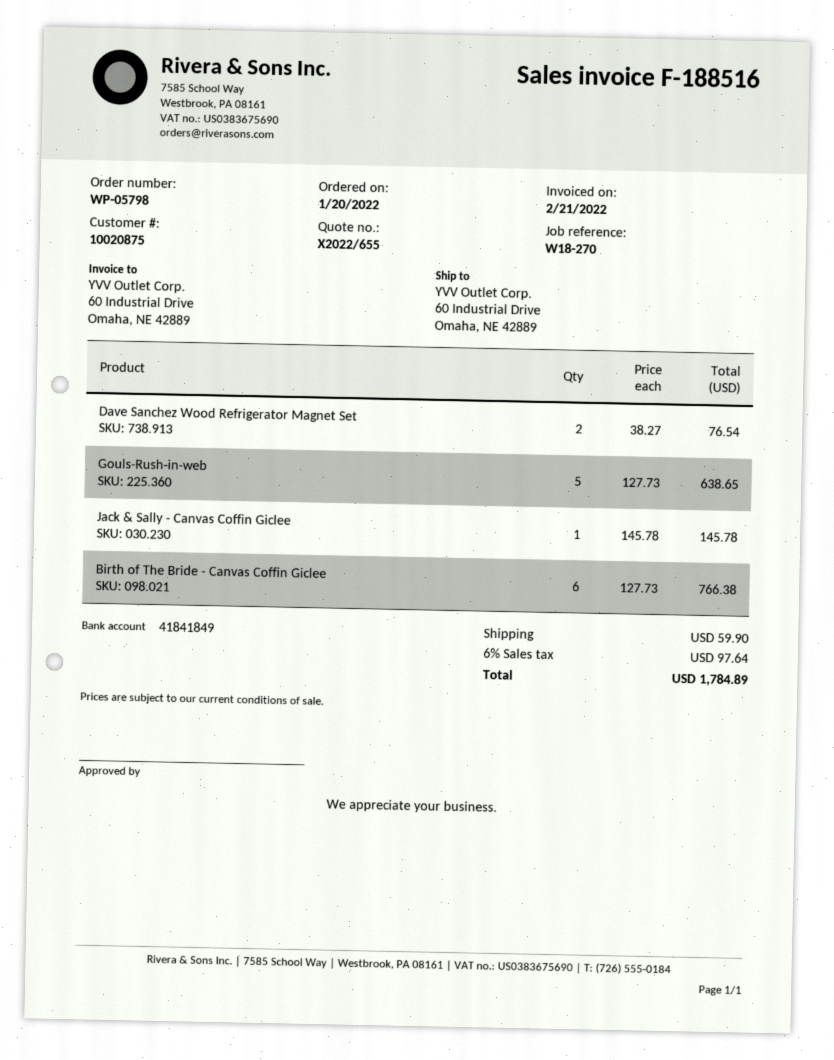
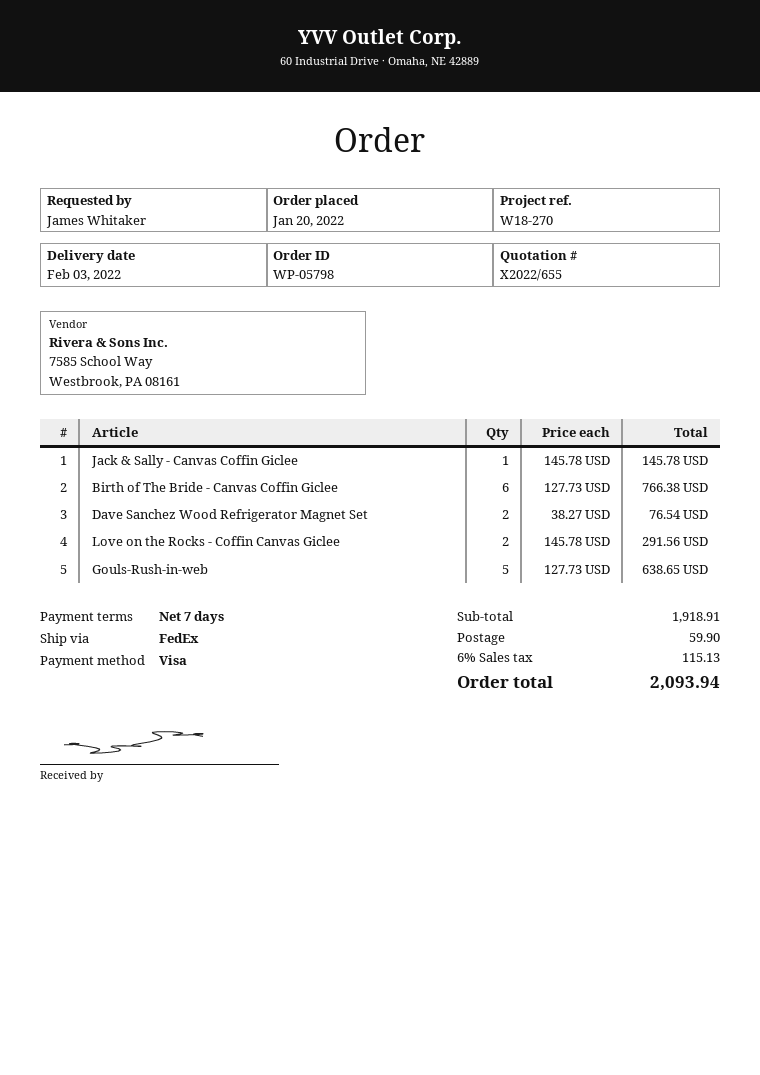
Love on the Rocks - Coffin Canvas Giclee: none -> 2 x 145.78 = 291.56
tax: 6% = 97.64 -> 6% = 115.13
total: 1784.89 -> 2093.94

